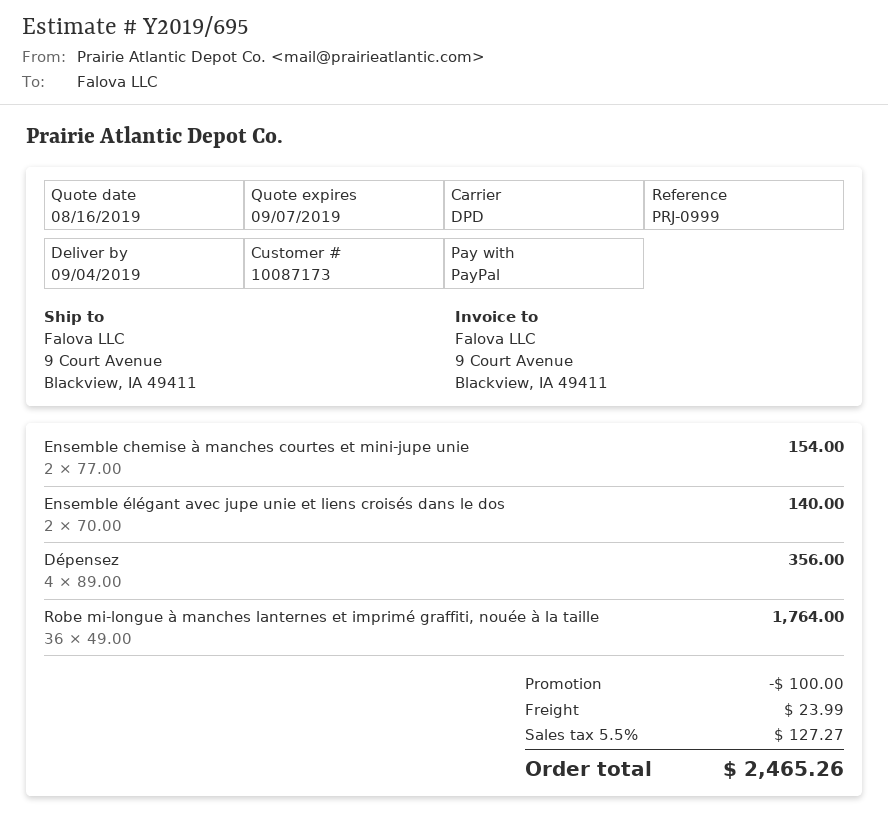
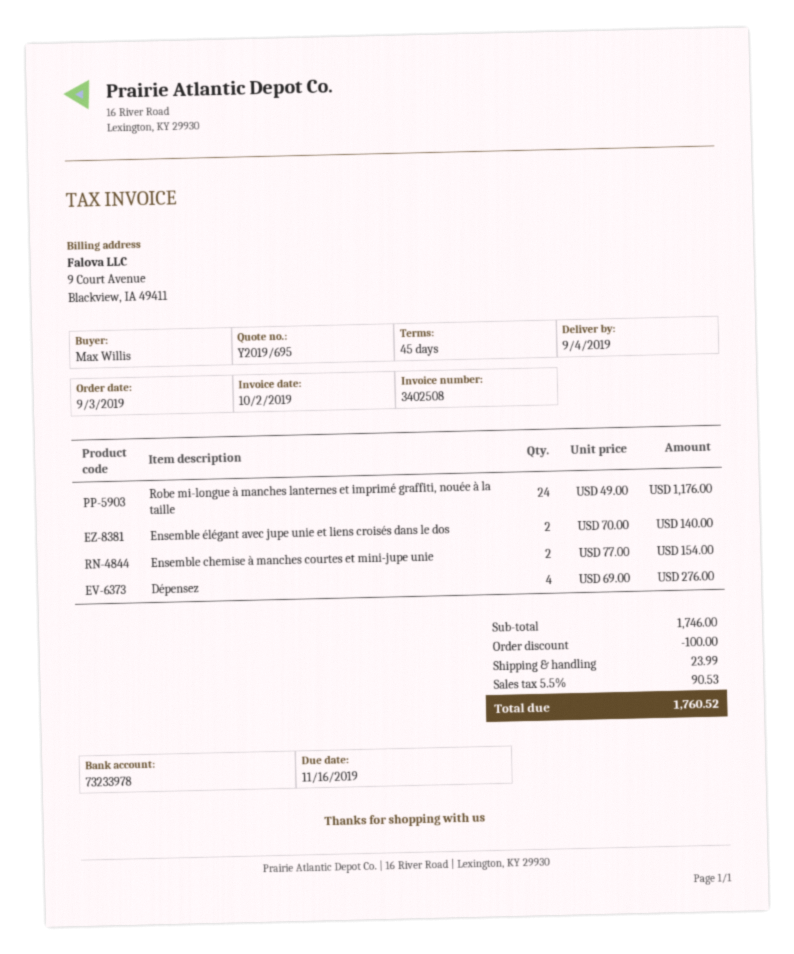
Dépensez: 4 x 89.00 = 356.00 -> 4 x 69.00 = 276.00
Robe mi-longue à manches lanternes et imprimé graffiti, nouée à la taille: 36 x 49.00 = 1764.00 -> 24 x 49.00 = 1176.00
tax: 5.5% = 127.27 -> 5.5% = 90.53
total: 2465.26 -> 1760.52

